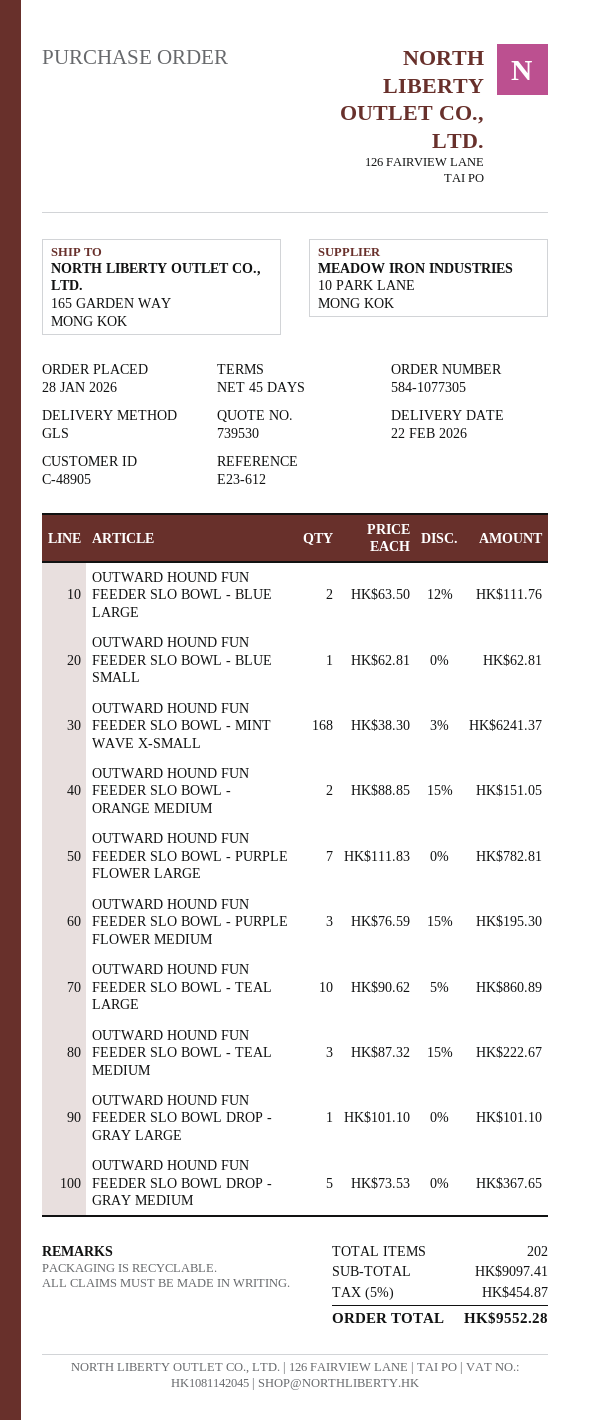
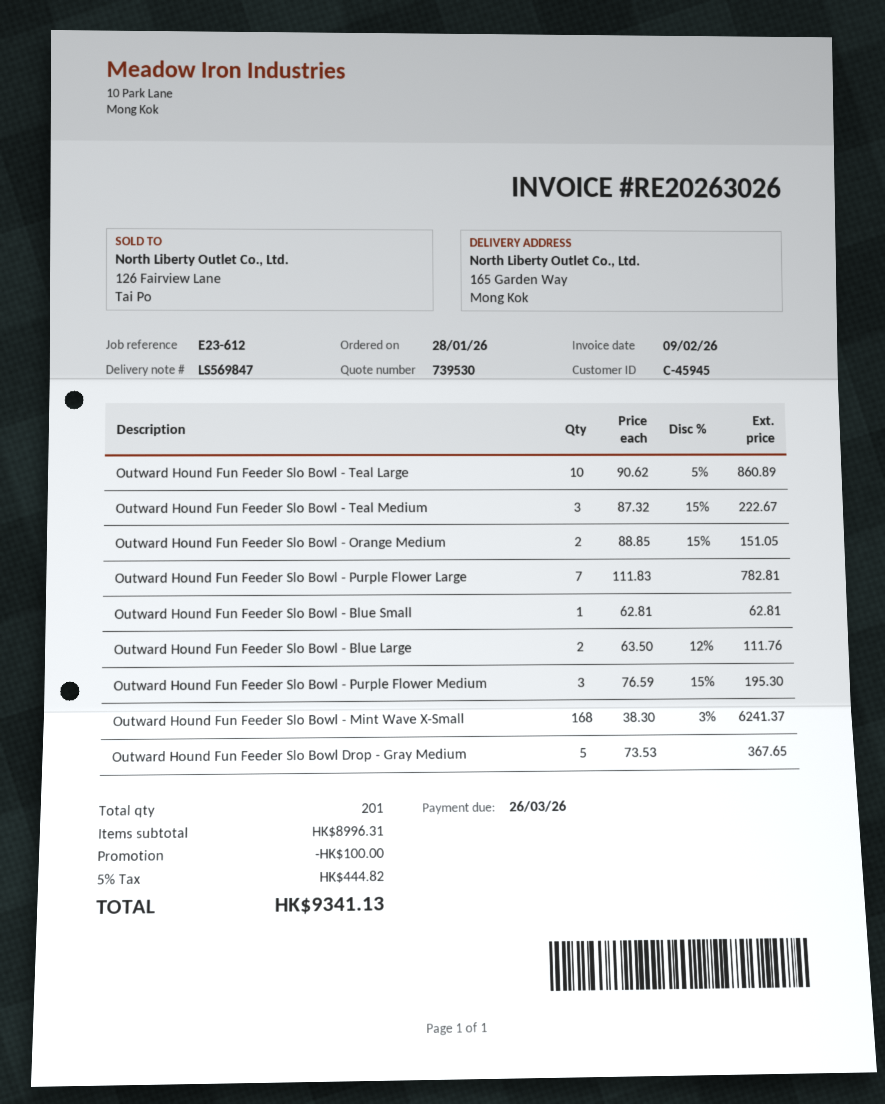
customer number: C-48905 -> C-45945
OUTWARD HOUND FUN FEEDER SLO BOWL DROP - GRAY LARGE: 1 x 101.10 = 101.10 -> none
total quantity: 202 -> 201
subtotal: 9097.41 -> 8996.31
discount: none -> 100.00
tax: 5% = 454.87 -> 5% = 444.82
total: 9552.28 -> 9341.13

